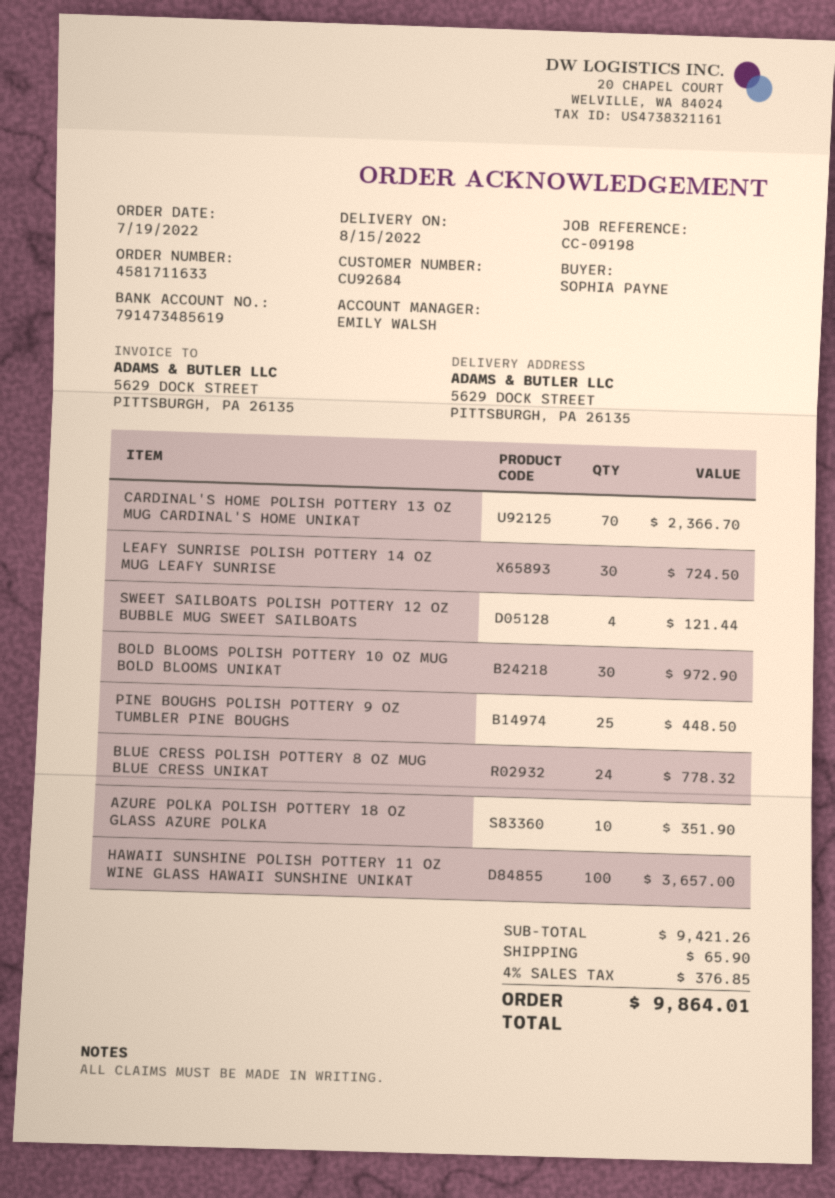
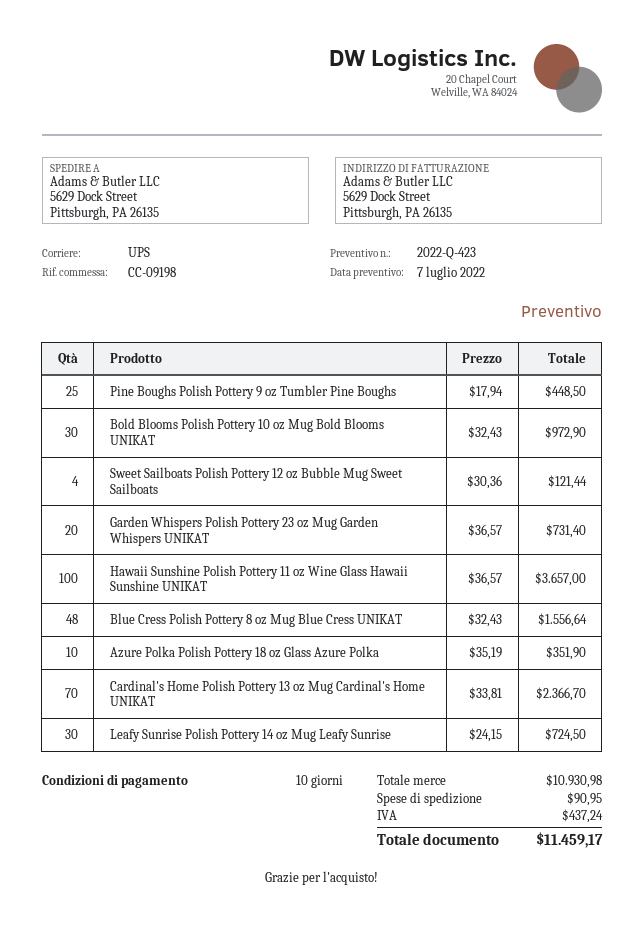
BLUE CRESS POLISH POTTERY 8 OZ MUG BLUE CRESS UNIKAT: 24 for 778.32 -> 48 for 1556.64
Garden Whispers Polish Pottery 23 oz Mug Garden Whispers UNIKAT: none -> 20 for 731.40
subtotal: 9421.26 -> 10930.98
shipping: 65.90 -> 90.95
tax: 376.85 -> 437.24
total: 9864.01 -> 11459.17

